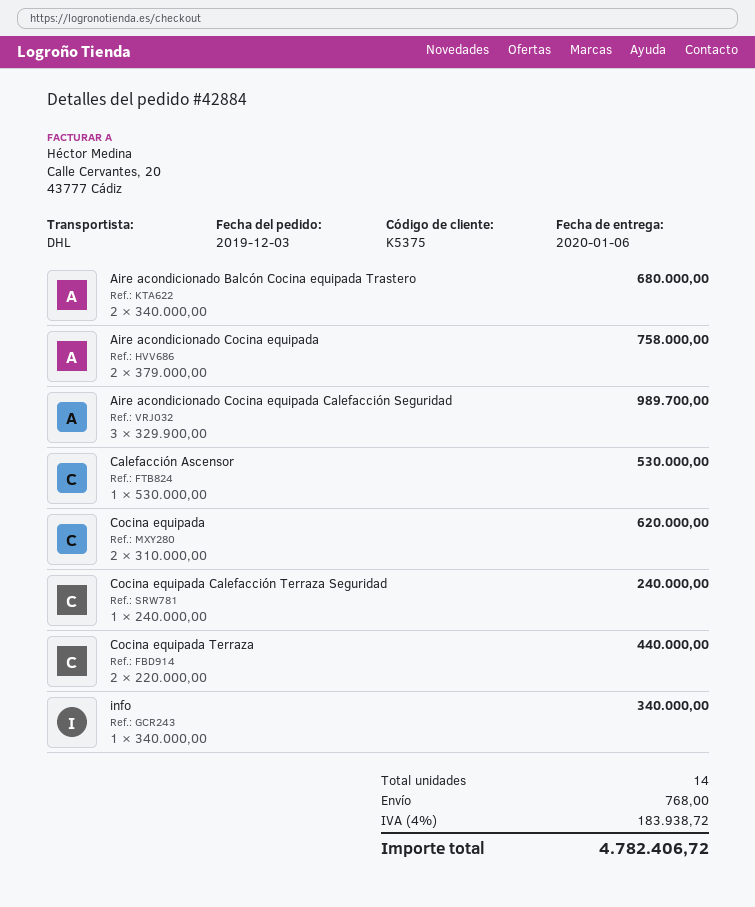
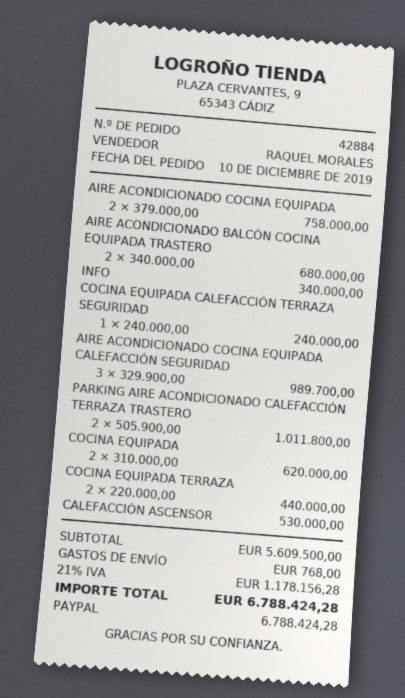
order date: 2019-12-03 -> 2019-12-10
PARKING AIRE ACONDICIONADO CALEFACCIÓN TERRAZA TRASTERO: none -> 2 x 505900.00 = 1011800.00
tax: 4% = 183938.72 -> 21% = 1178156.28
total: 4782406.72 -> 6788424.28

